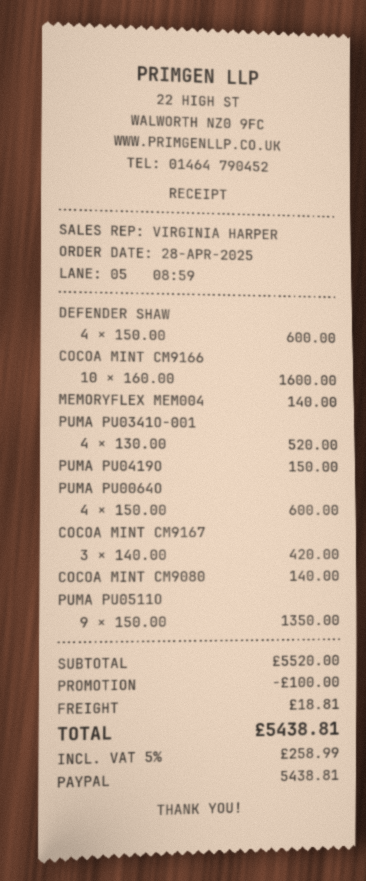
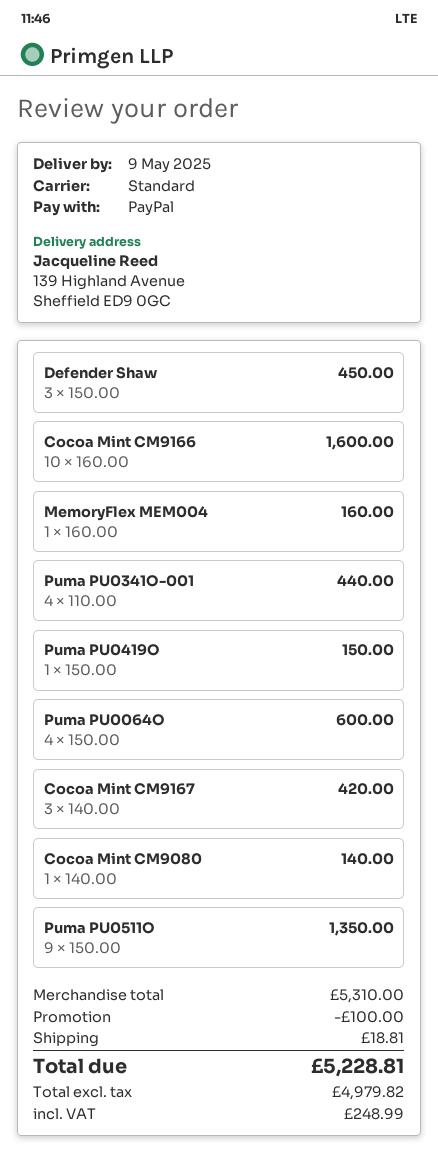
DEFENDER SHAW: 4 x 150.00 = 600.00 -> 3 x 150.00 = 450.00
MEMORYFLEX MEM004: 1 x 140.00 = 140.00 -> 1 x 160.00 = 160.00
PUMA PU0341O-001: 4 x 130.00 = 520.00 -> 4 x 110.00 = 440.00
subtotal: 5520.00 -> 5310.00
tax: 258.99 -> 248.99
total: 5438.81 -> 5228.81

